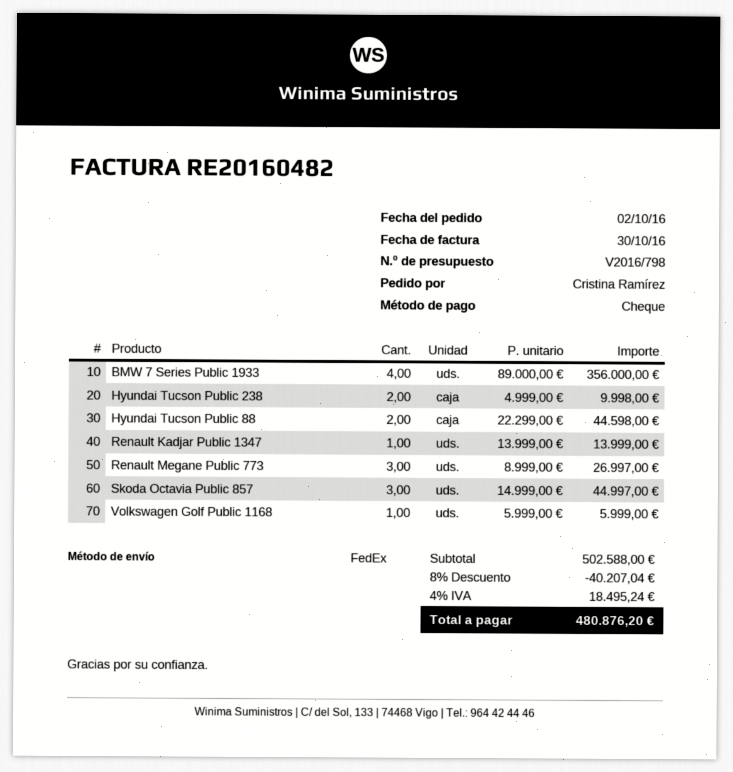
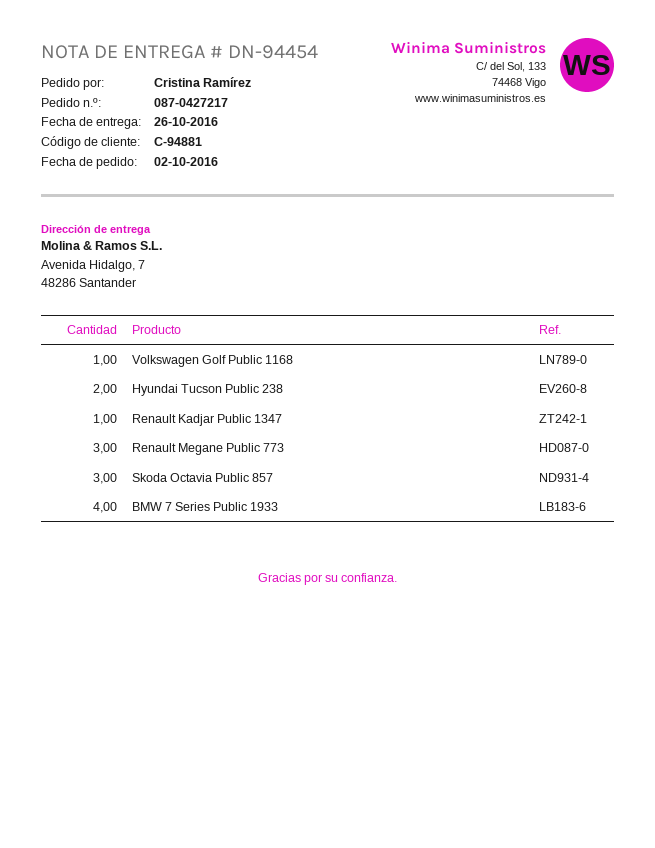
Hyundai Tucson Public 88: 2 -> none

